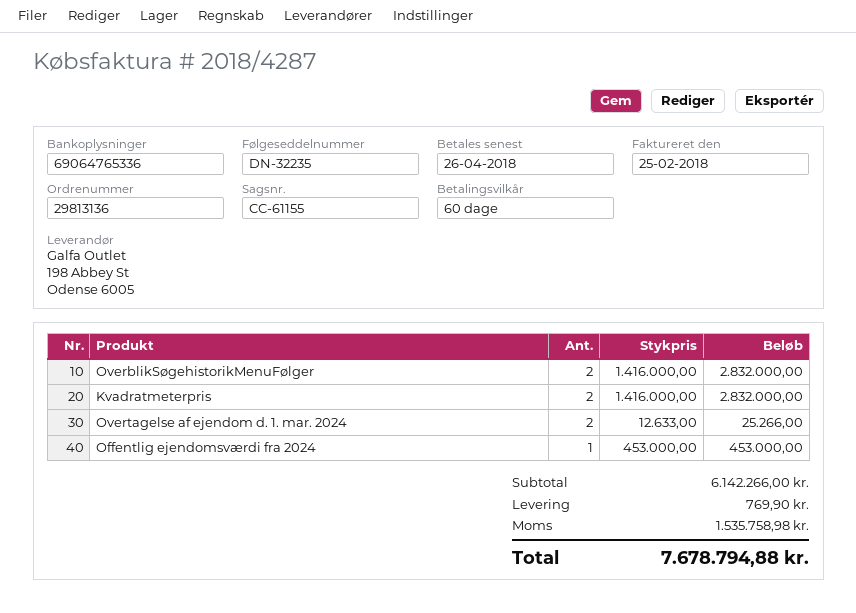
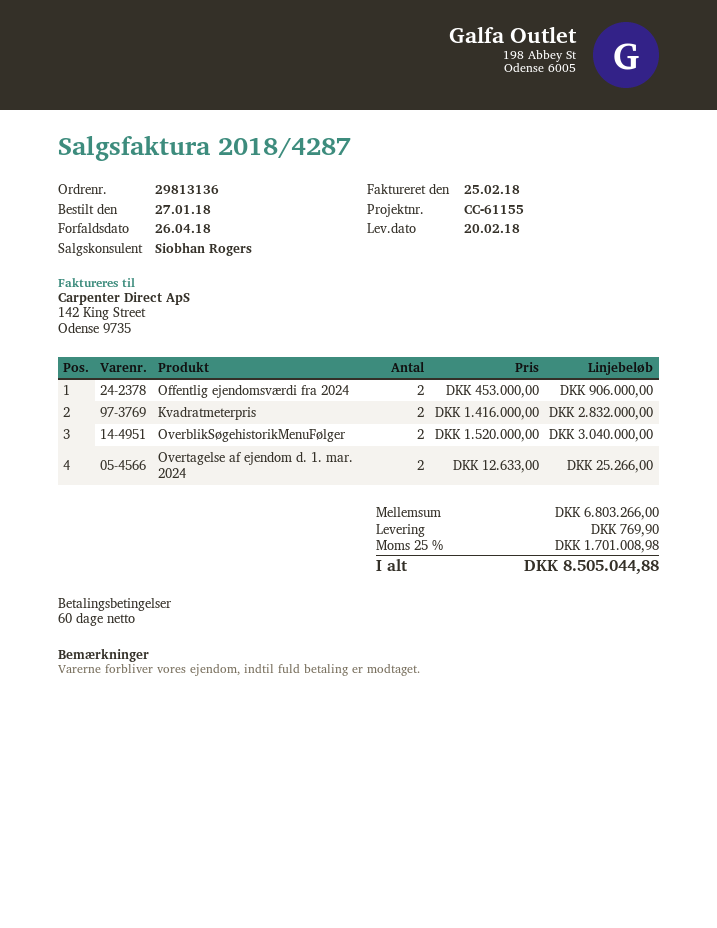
OverblikSøgehistorikMenuFølger: 2 x 1416000.00 = 2832000.00 -> 2 x 1520000.00 = 3040000.00
Offentlig ejendomsværdi fra 2024: 1 x 453000.00 = 453000.00 -> 2 x 453000.00 = 906000.00
subtotal: 6142266.00 -> 6803266.00
tax: 1535758.98 -> 1701008.98
total: 7678794.88 -> 8505044.88

